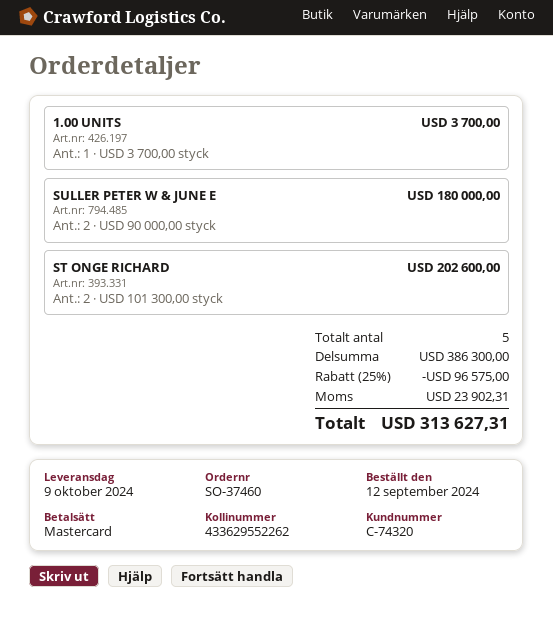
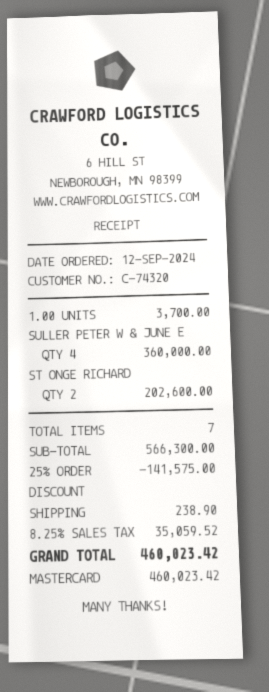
SULLER PETER W & JUNE E: 2 for 180000.00 -> 4 for 360000.00
total quantity: 5 -> 7
subtotal: 386300.00 -> 566300.00
discount: 25% = 96575.00 -> 25% = 141575.00
shipping: none -> 238.90
tax: 23902.31 -> 35059.52
total: 313627.31 -> 460023.42

